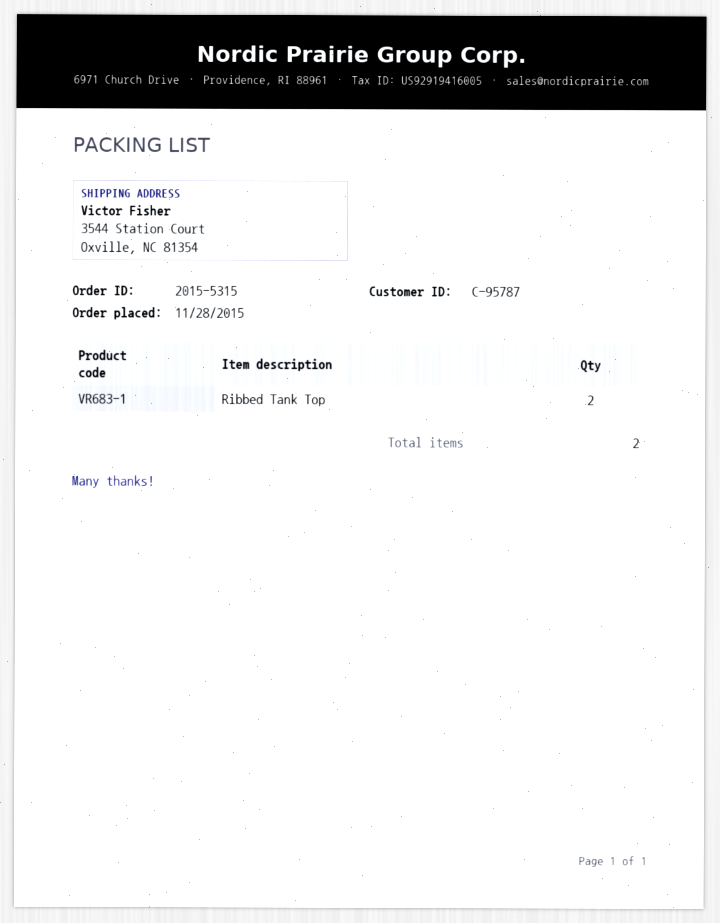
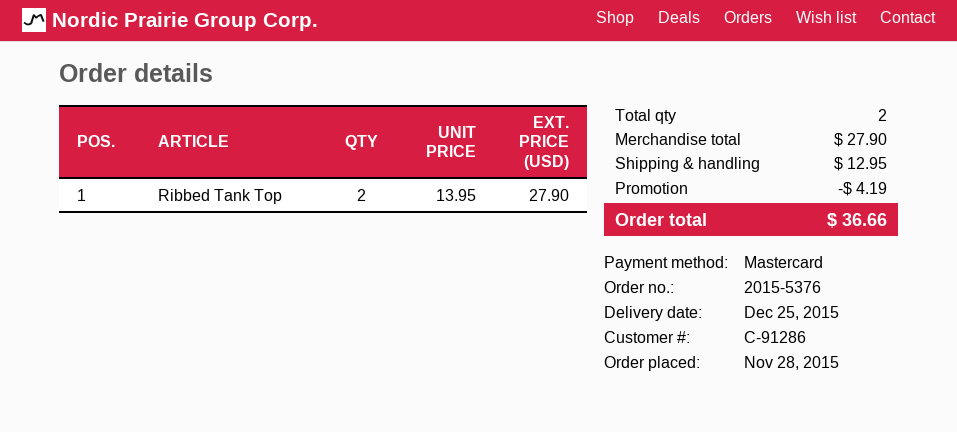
order number: 2015-5315 -> 2015-5376
customer number: C-95787 -> C-91286

